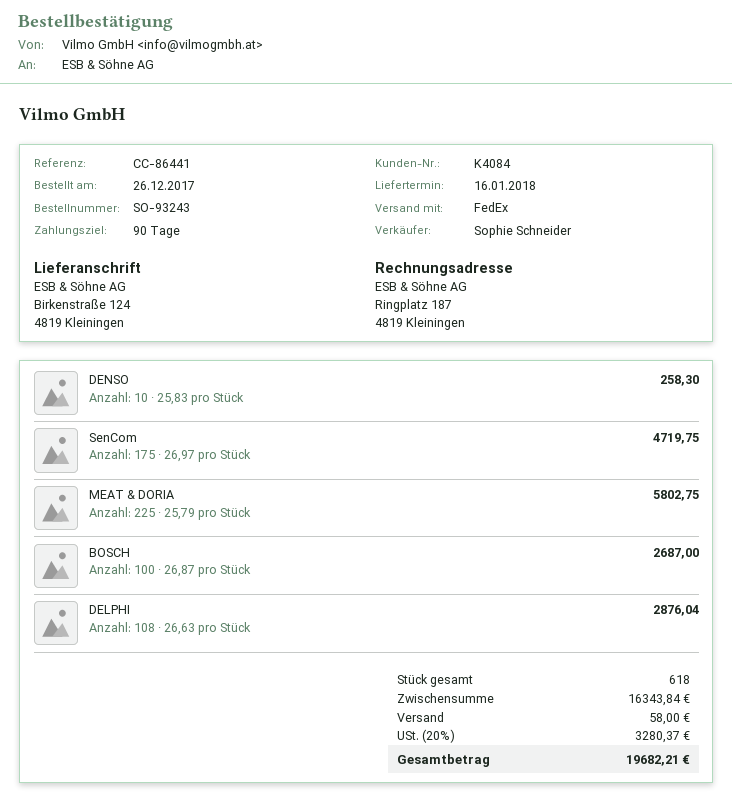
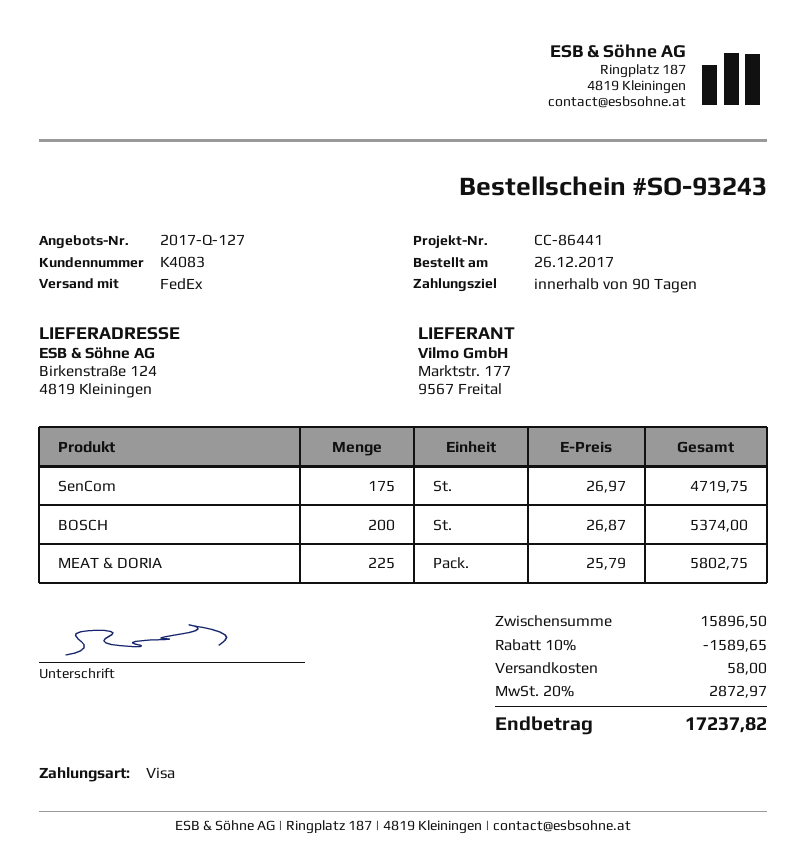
customer number: K4084 -> K4083
DENSO: 10 x 25.83 = 258.30 -> none
BOSCH: 100 x 26.87 = 2687.00 -> 200 x 26.87 = 5374.00
DELPHI: 108 x 26.63 = 2876.04 -> none
subtotal: 16343.84 -> 15896.50
discount: none -> 10% = 1589.65
tax: 20% = 3280.37 -> 20% = 2872.97
total: 19682.21 -> 17237.82

